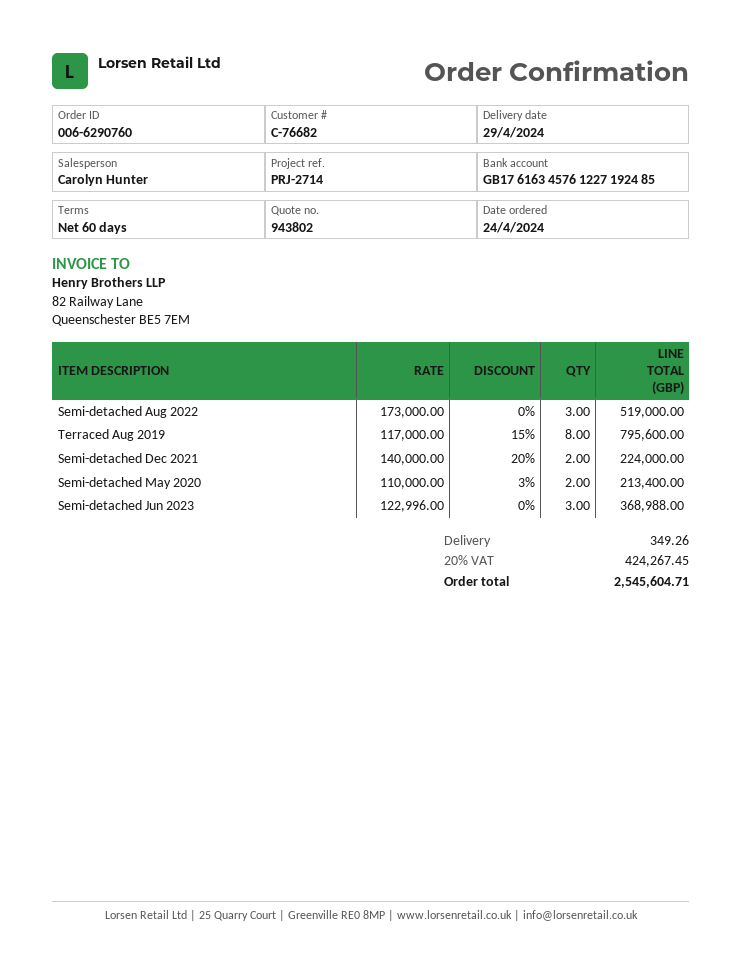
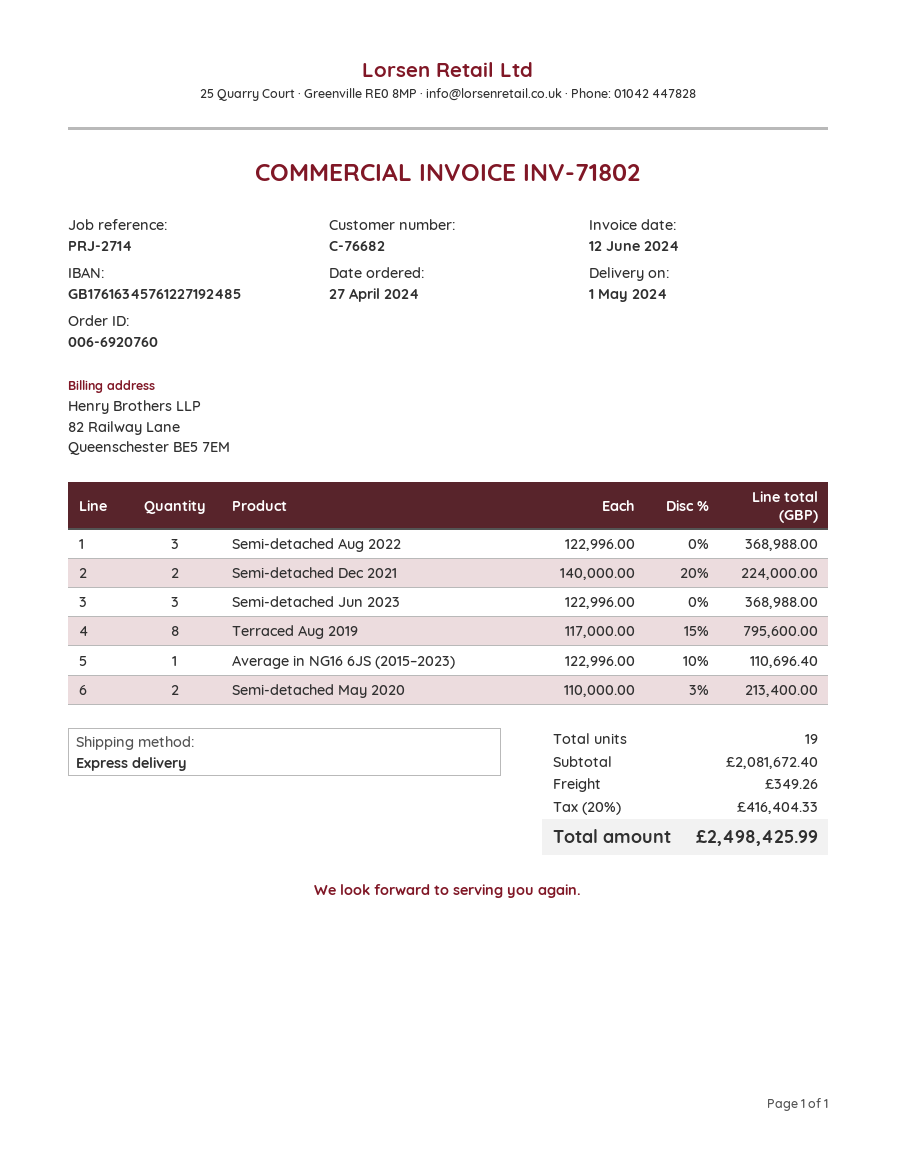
order number: 006-6290760 -> 006-6920760
order date: 2024-04-24 -> 2024-04-27
delivery date: 2024-04-29 -> 2024-05-01
Semi-detached Aug 2022: 3 x 173000.00 = 519000.00 -> 3 x 122996.00 = 368988.00
Average in NG16 6JS (2015–2023): none -> 1 x 122996.00 - 10% = 110696.40
tax: 20% = 424267.45 -> 20% = 416404.33
total: 2545604.71 -> 2498425.99

